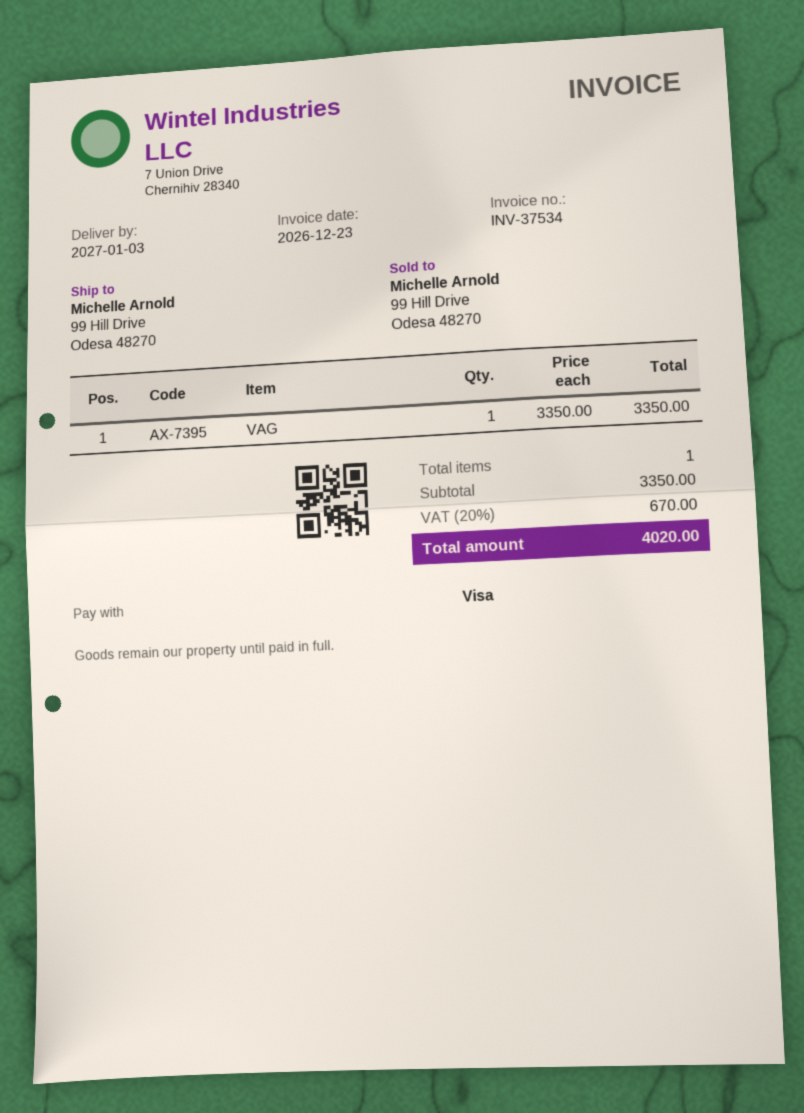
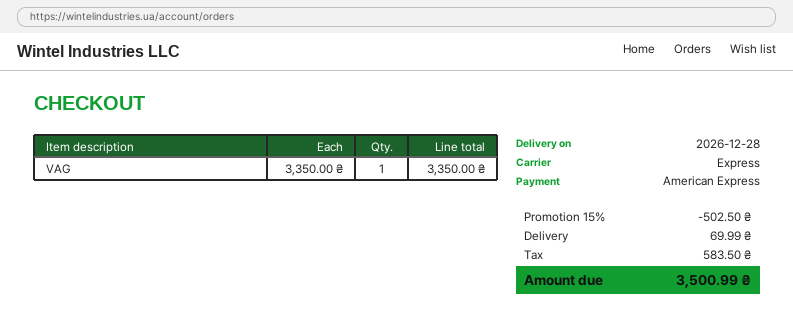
delivery date: 2027-01-03 -> 2026-12-28
payment method: Visa -> American Express
discount: none -> 15% = 502.50
shipping: none -> 69.99
tax: 670.00 -> 583.50
total: 4020.00 -> 3500.99

